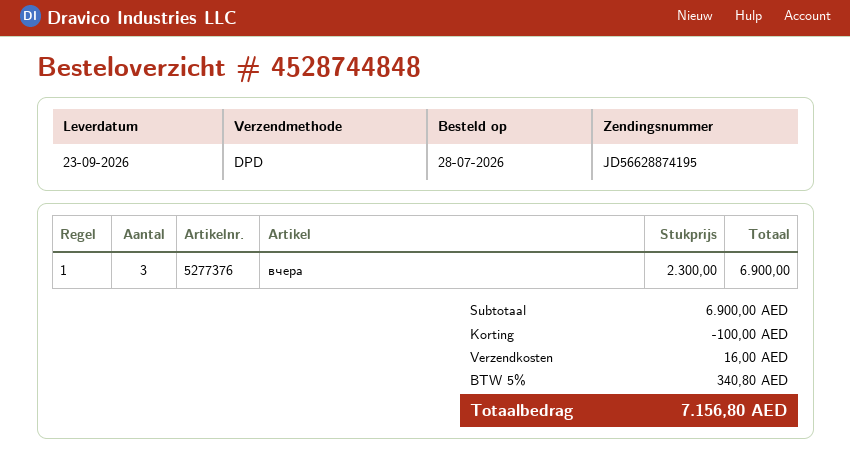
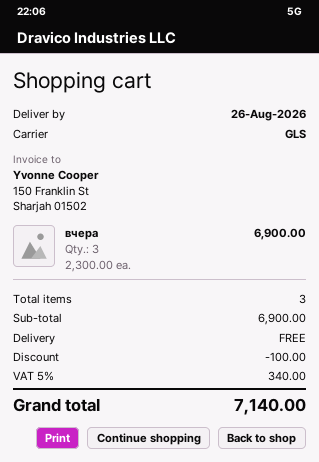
delivery date: 2026-09-23 -> 2026-08-26
shipping method: DPD -> GLS
shipping: 16.00 -> 0.00
tax: 5% = 340.80 -> 5% = 340.00
total: 7156.80 -> 7140.00

